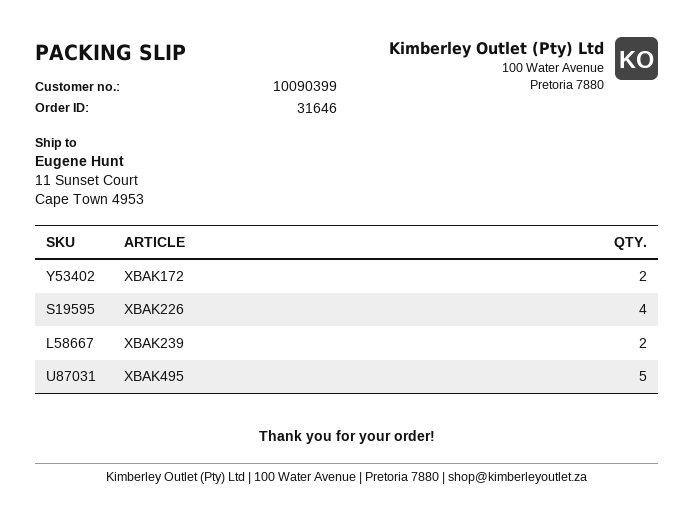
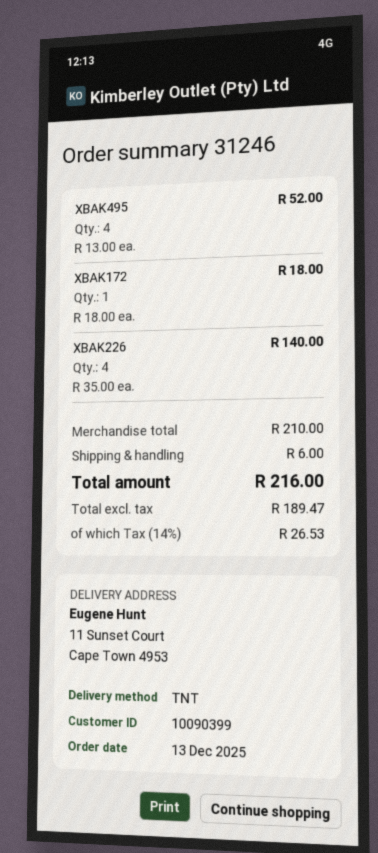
order number: 31646 -> 31246
XBAK172: 2 -> 1
XBAK239: 2 -> none
XBAK495: 5 -> 4

